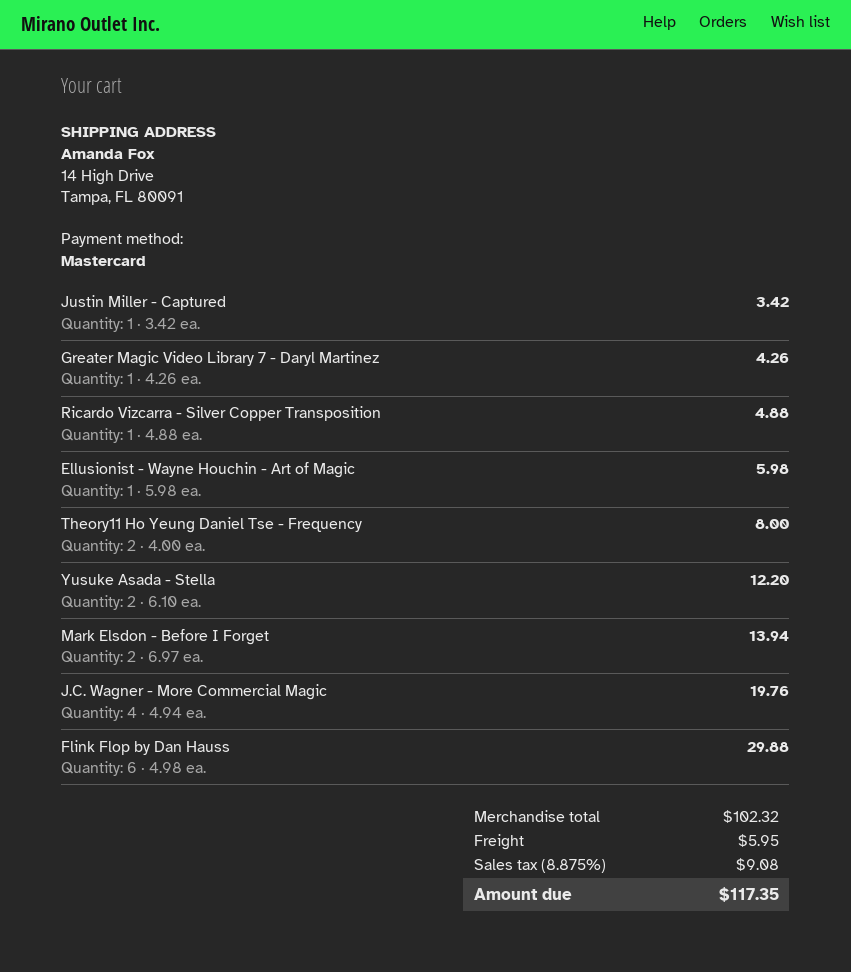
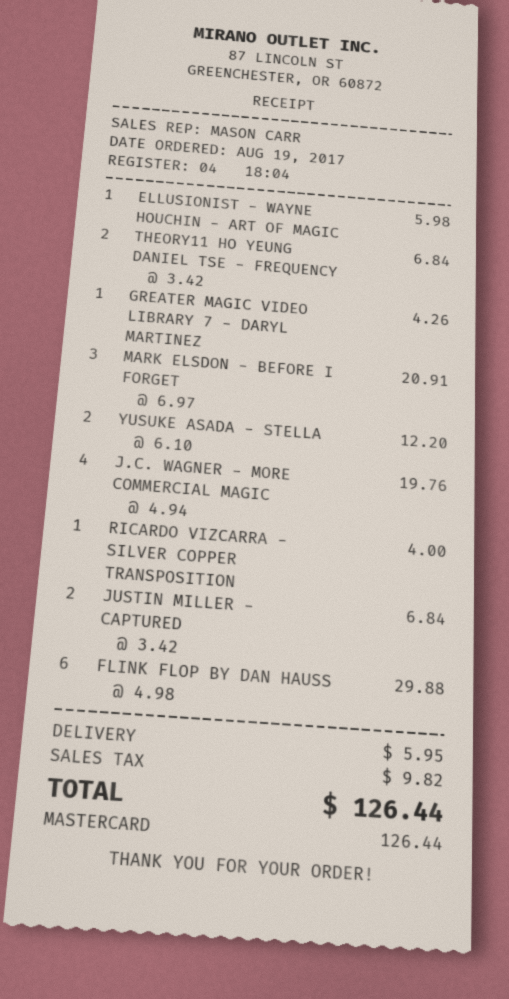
Justin Miller - Captured: 1 x 3.42 = 3.42 -> 2 x 3.42 = 6.84
Ricardo Vizcarra - Silver Copper Transposition: 1 x 4.88 = 4.88 -> 1 x 4.00 = 4.00
Theory11 Ho Yeung Daniel Tse - Frequency: 2 x 4.00 = 8.00 -> 2 x 3.42 = 6.84
Mark Elsdon - Before I Forget: 2 x 6.97 = 13.94 -> 3 x 6.97 = 20.91
tax: 9.08 -> 9.82
total: 117.35 -> 126.44

